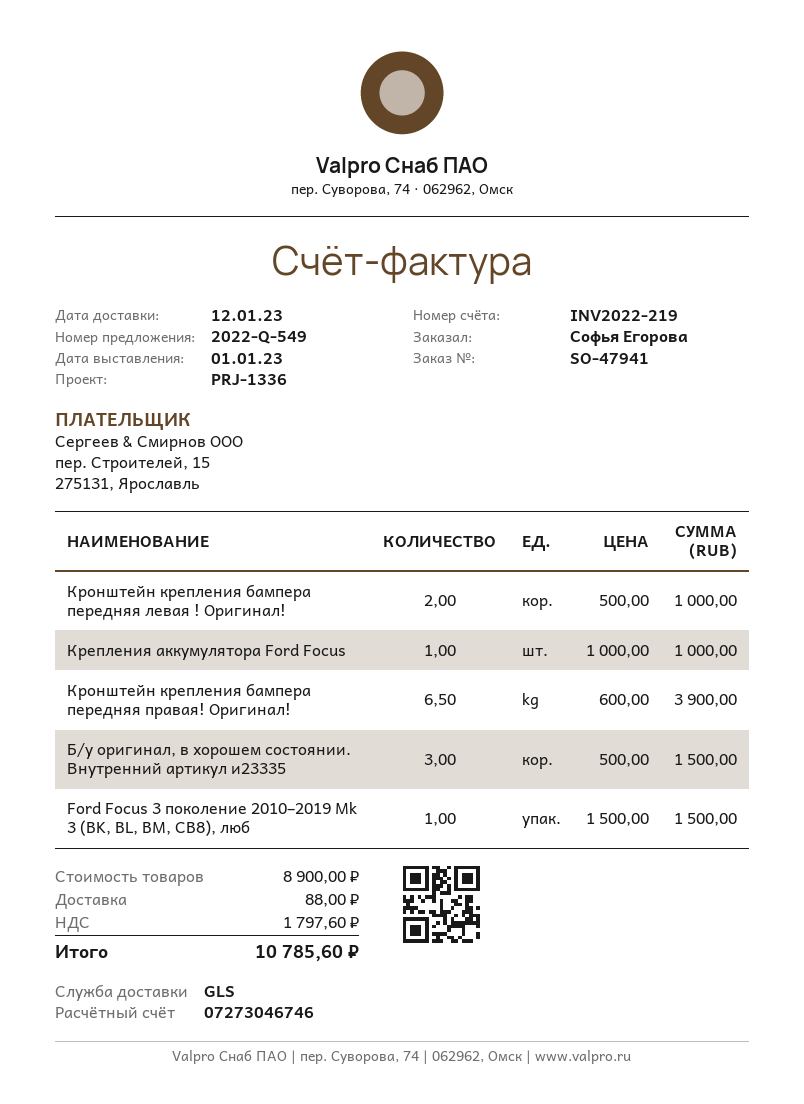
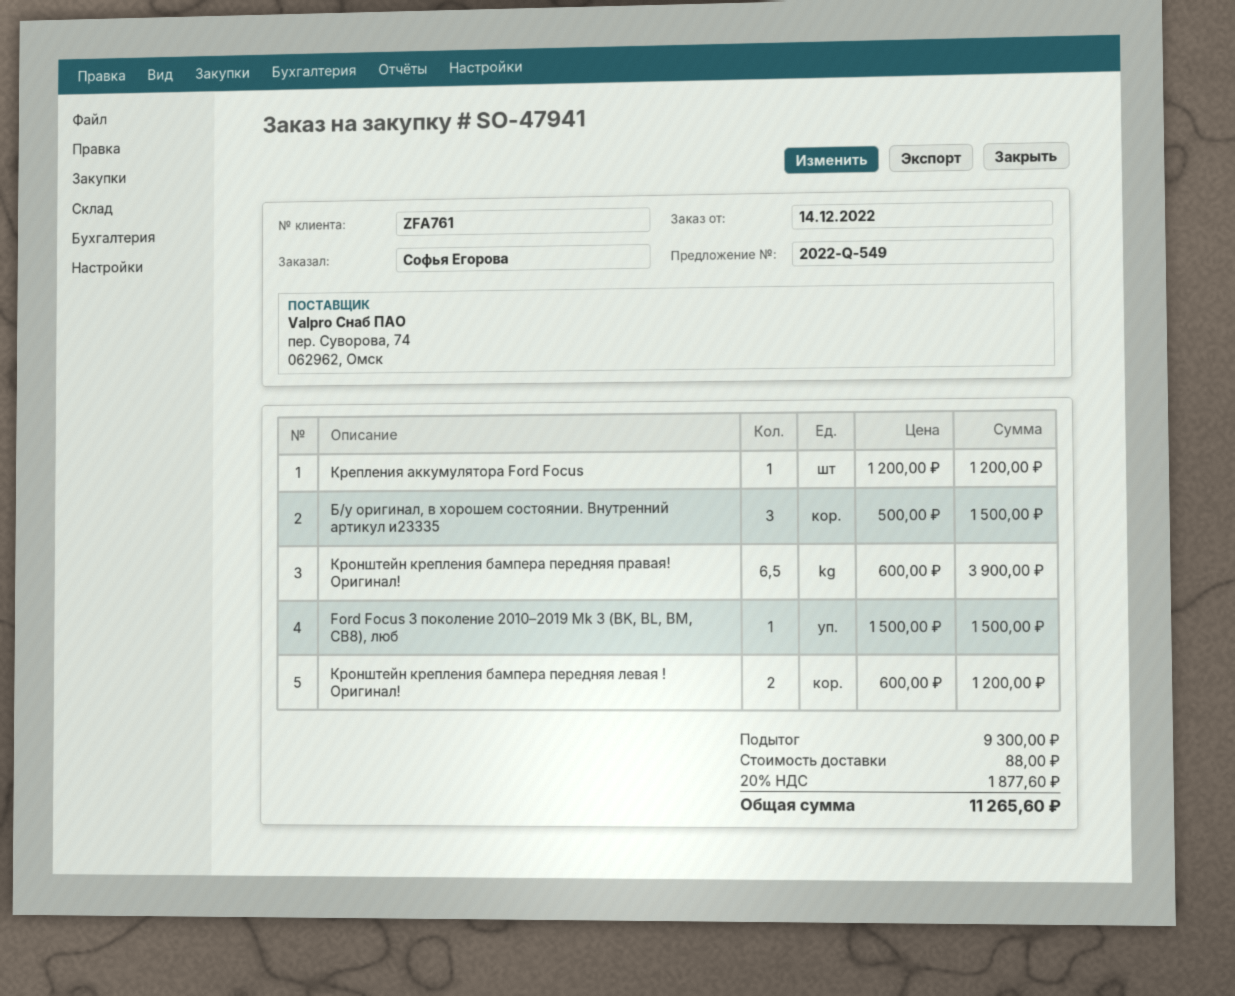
Кронштейн крепления бампера передняя левая ! Оригинал!: 2 x 500.00 = 1000.00 -> 2 x 600.00 = 1200.00
Крепления аккумулятора Ford Focus: 1 x 1000.00 = 1000.00 -> 1 x 1200.00 = 1200.00
subtotal: 8900.00 -> 9300.00
tax: 1797.60 -> 1877.60
total: 10785.60 -> 11265.60

